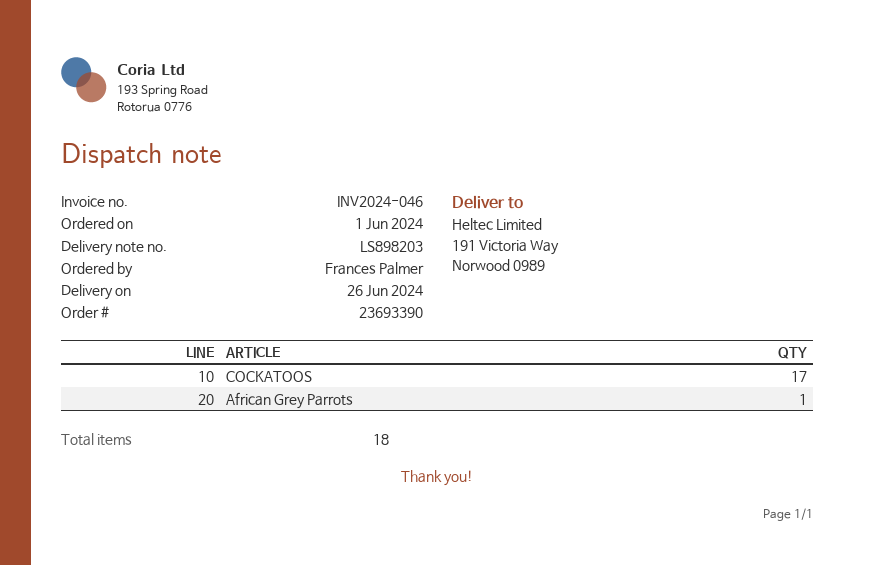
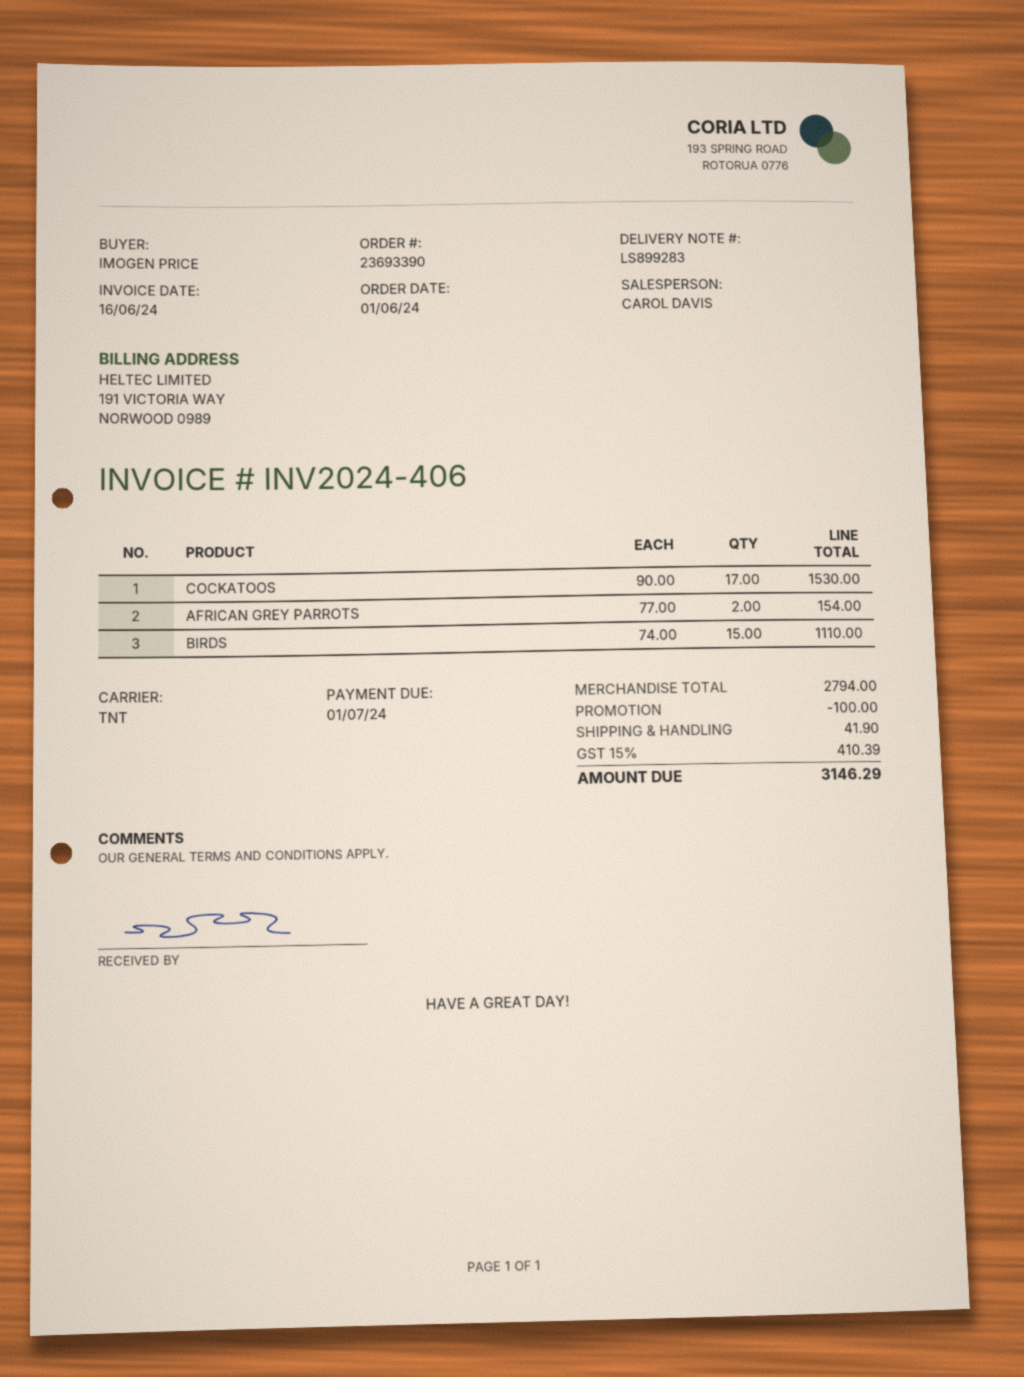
delivery note number: LS898203 -> LS899283
invoice number: INV2024-046 -> INV2024-406
ordered by: Frances Palmer -> IMOGEN PRICE
African Grey Parrots: 1 -> 2
BIRDS: none -> 15

